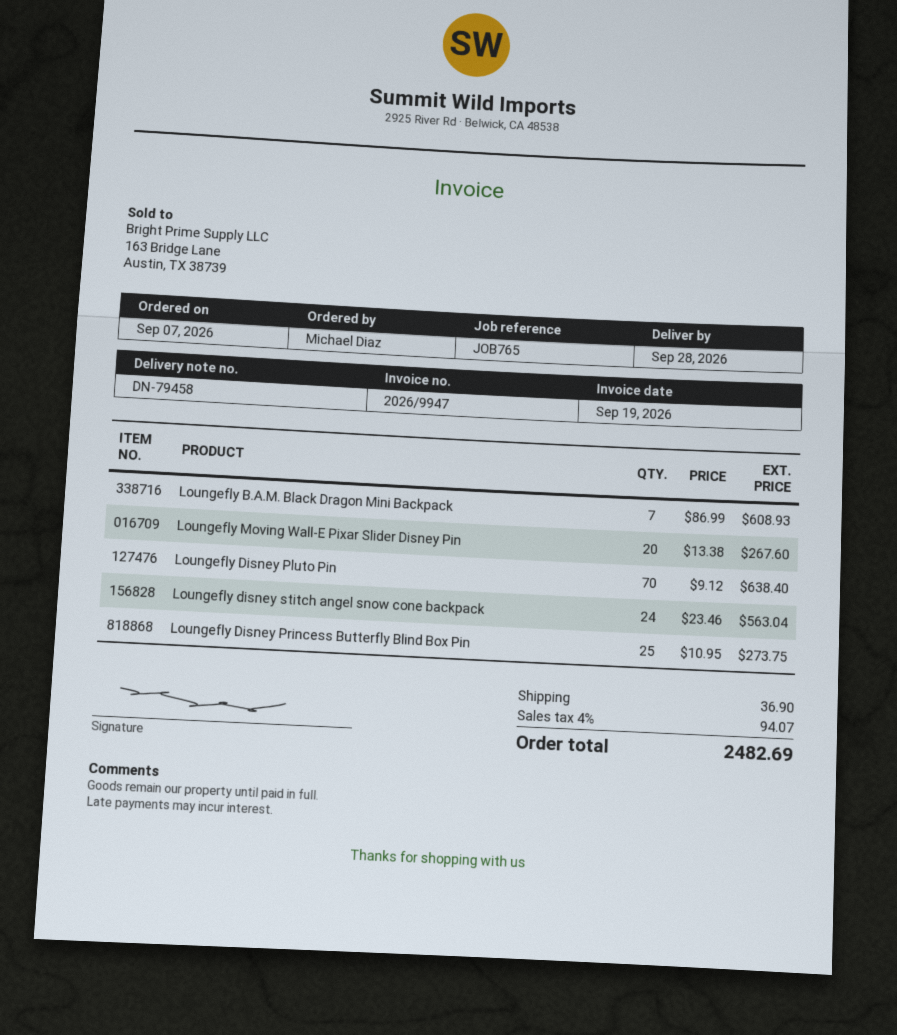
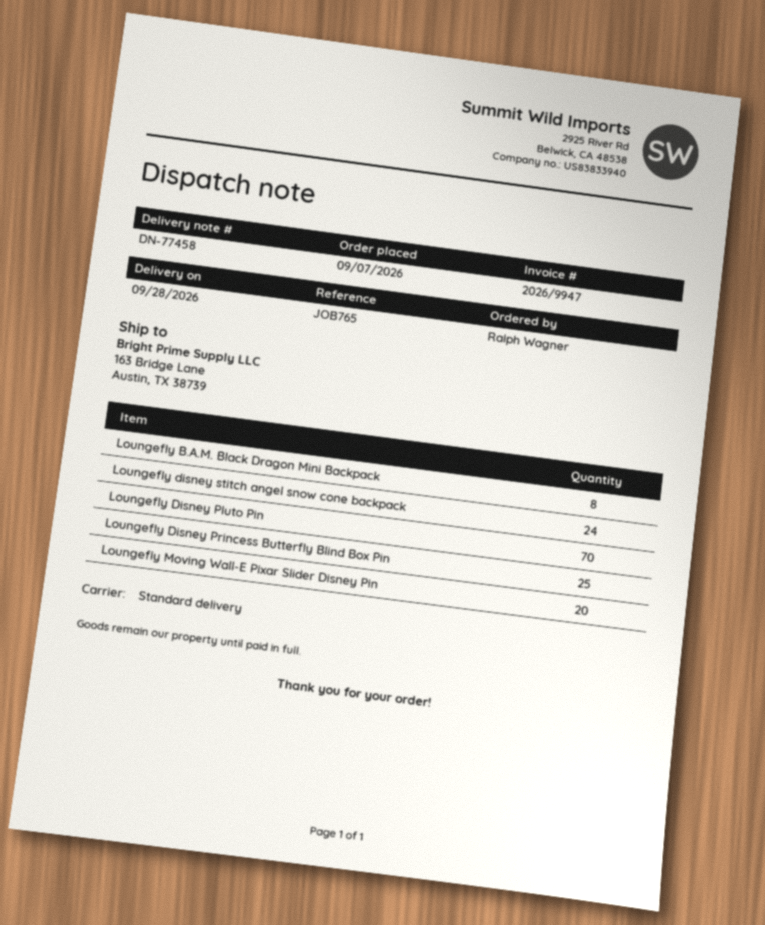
delivery note number: DN-79458 -> DN-77458
ordered by: Michael Diaz -> Ralph Wagner
Loungefly B.A.M. Black Dragon Mini Backpack: 7 -> 8

